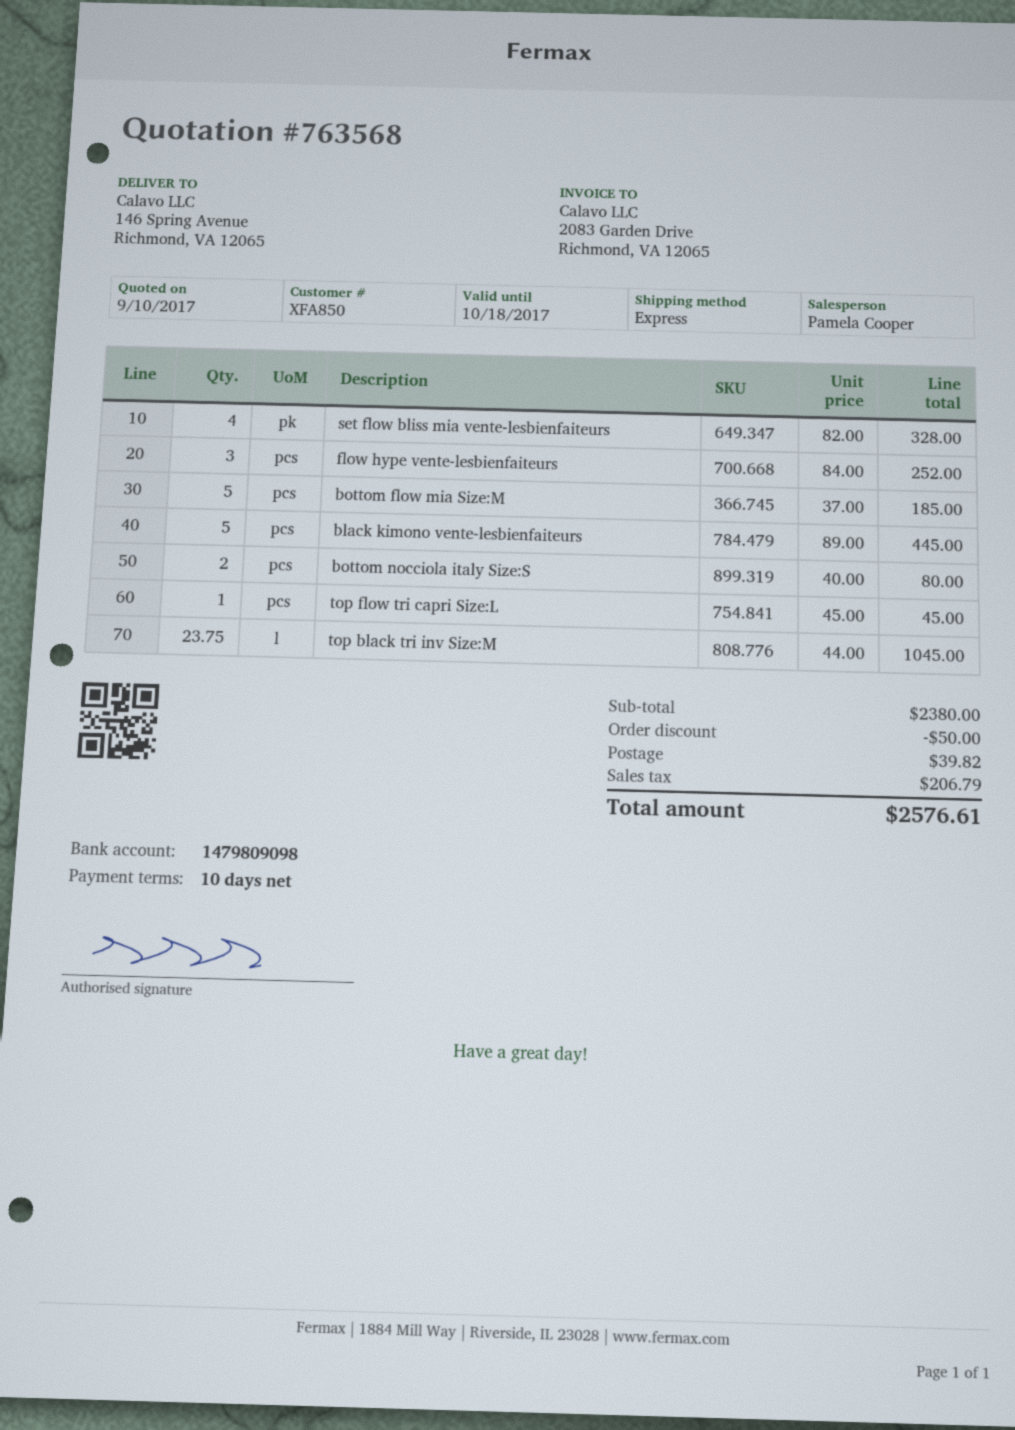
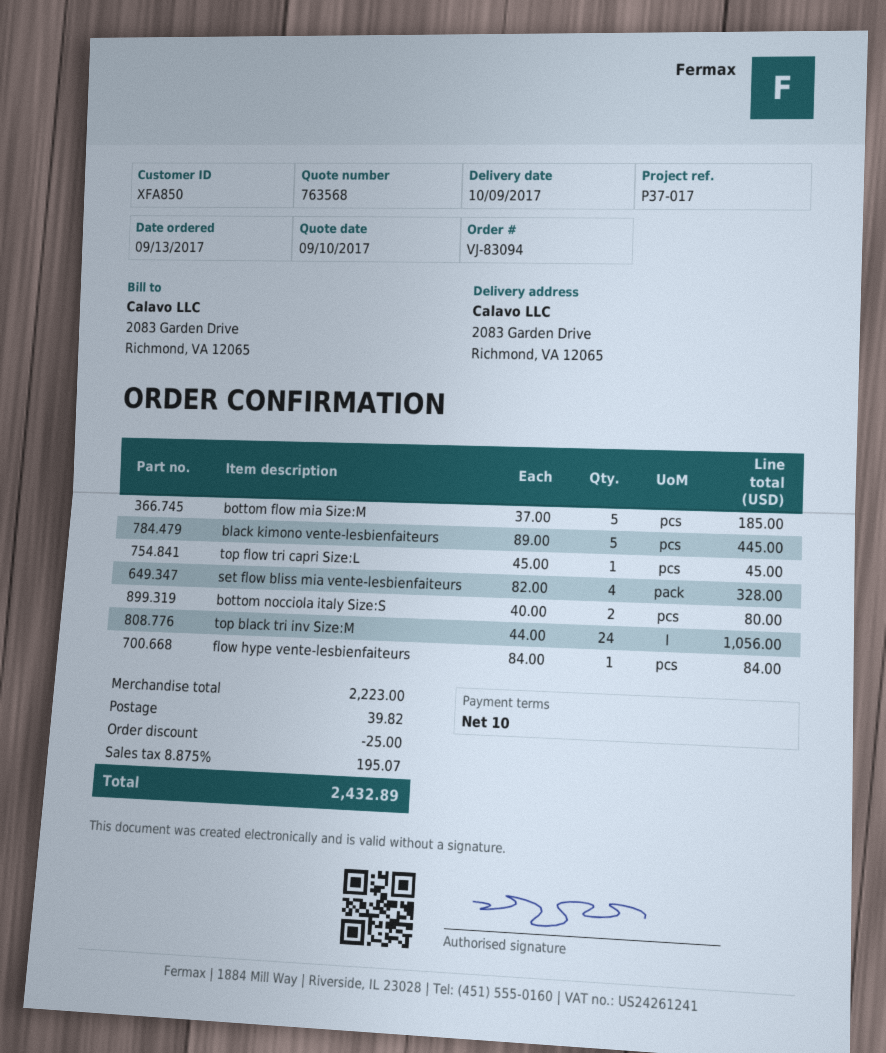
ship to: 146 Spring Avenue, Richmond, VA 12065 -> 2083 Garden Drive, Richmond, VA 12065
flow hype vente-lesbienfaiteurs: 3 x 84.00 = 252.00 -> 1 x 84.00 = 84.00
top black tri inv Size:M: 23.75 x 44.00 = 1045.00 -> 24 x 44.00 = 1056.00
subtotal: 2380.00 -> 2223.00
discount: 50.00 -> 25.00
tax: 206.79 -> 195.07
total: 2576.61 -> 2432.89

